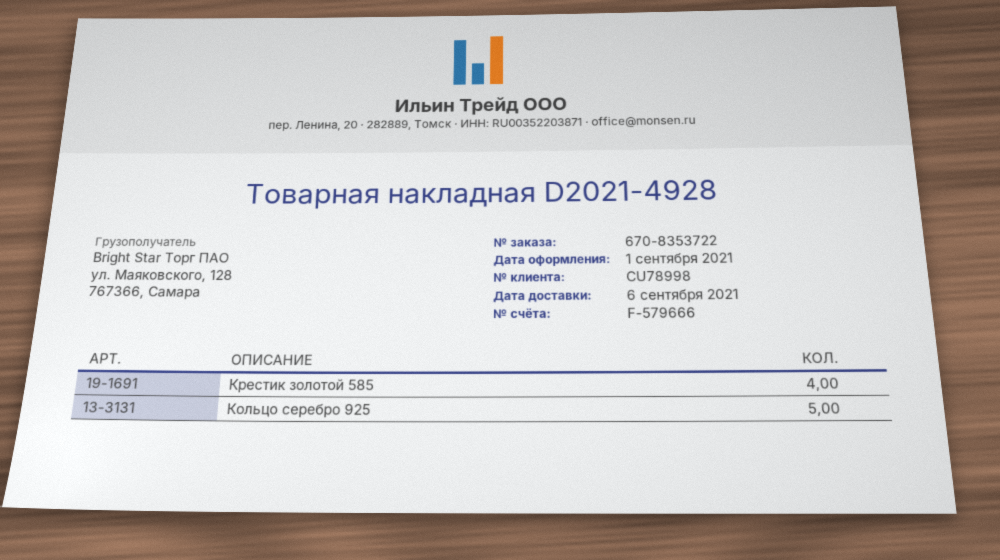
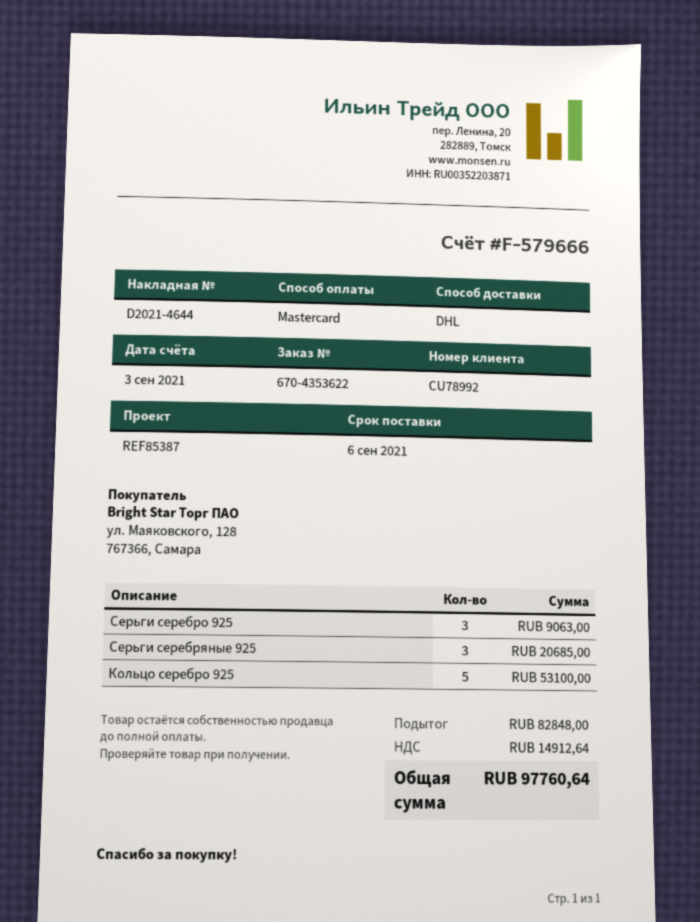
order number: 670-8353722 -> 670-4353622
delivery note number: D2021-4928 -> D2021-4644
customer number: CU78998 -> CU78992
Крестик золотой 585: 4 -> none
Серьги серебро 925: none -> 3
Серьги серебряные 925: none -> 3

